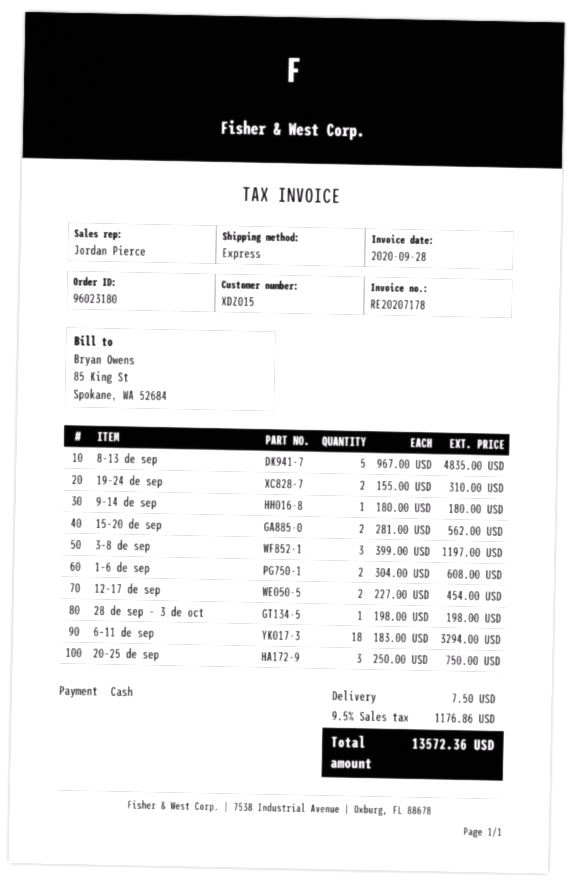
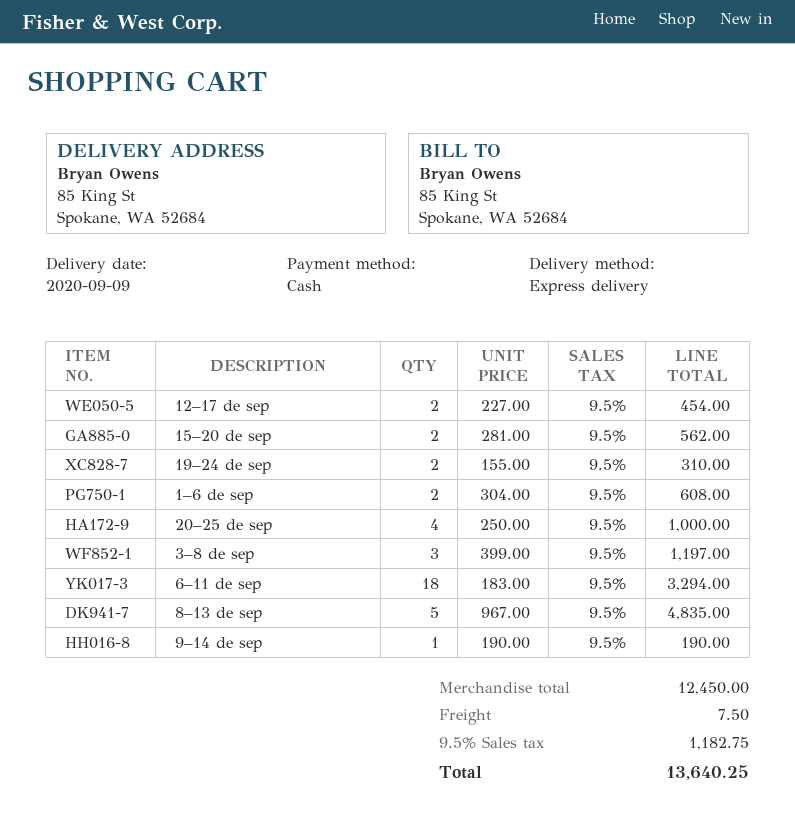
9–14 de sep: 1 x 180.00 = 180.00 -> 1 x 190.00 = 190.00
28 de sep – 3 de oct: 1 x 198.00 = 198.00 -> none
20–25 de sep: 3 x 250.00 = 750.00 -> 4 x 250.00 = 1000.00
tax: 9.5% = 1176.86 -> 9.5% = 1182.75
total: 13572.36 -> 13640.25

